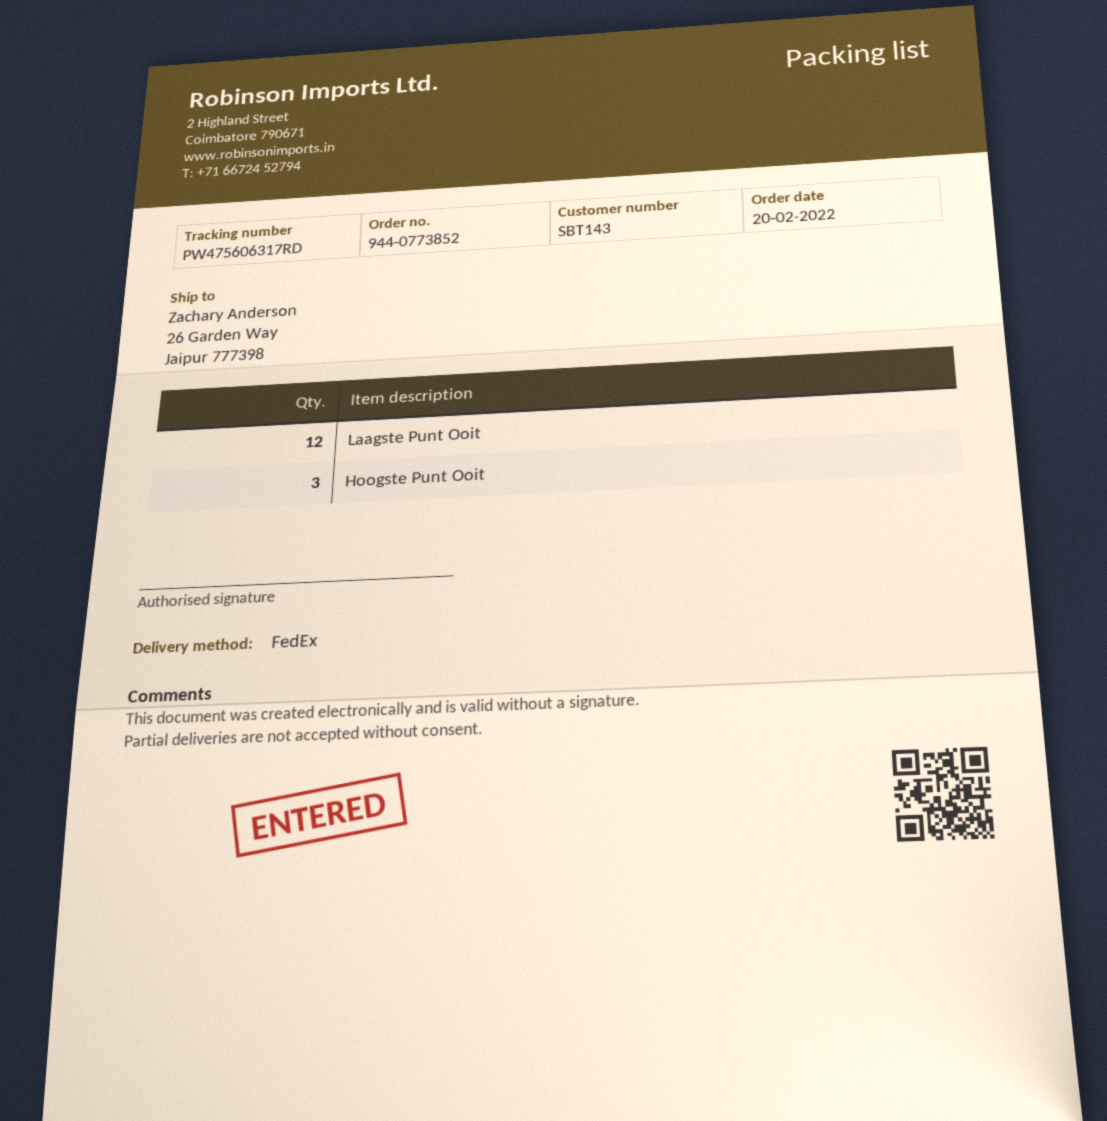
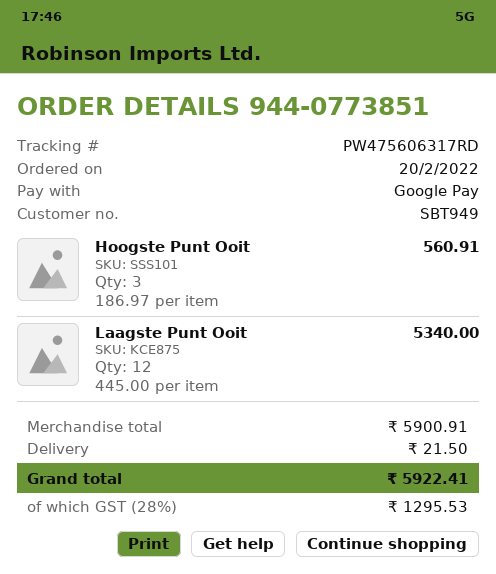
order number: 944-0773852 -> 944-0773851
customer number: SBT143 -> SBT949

